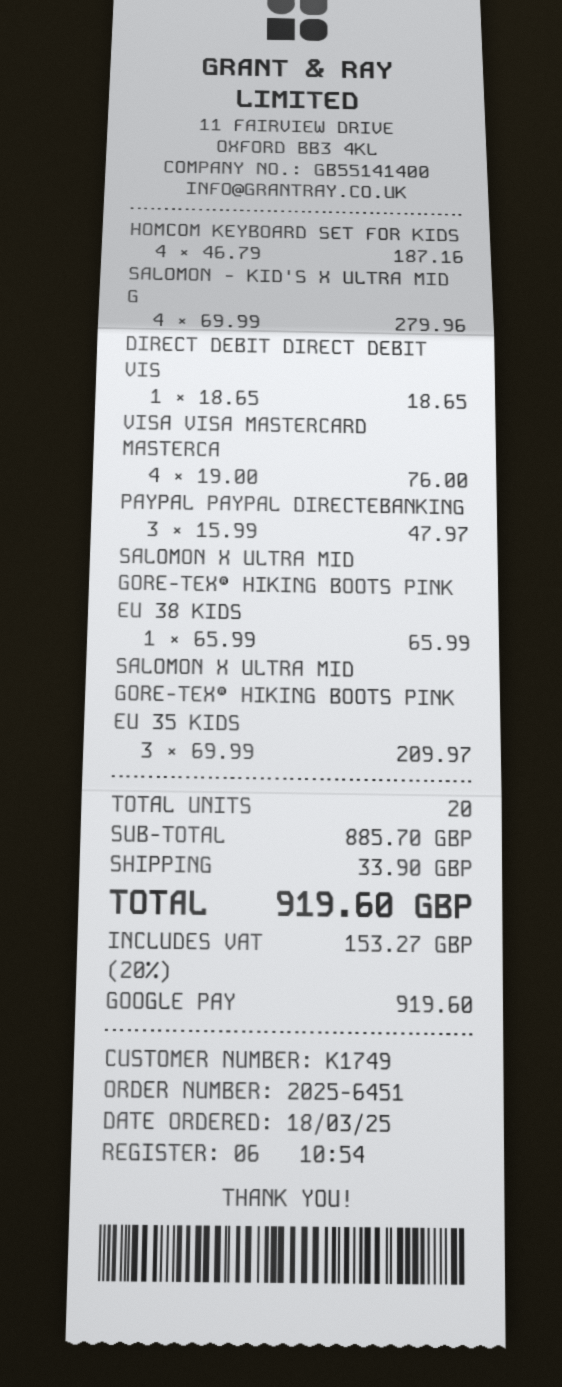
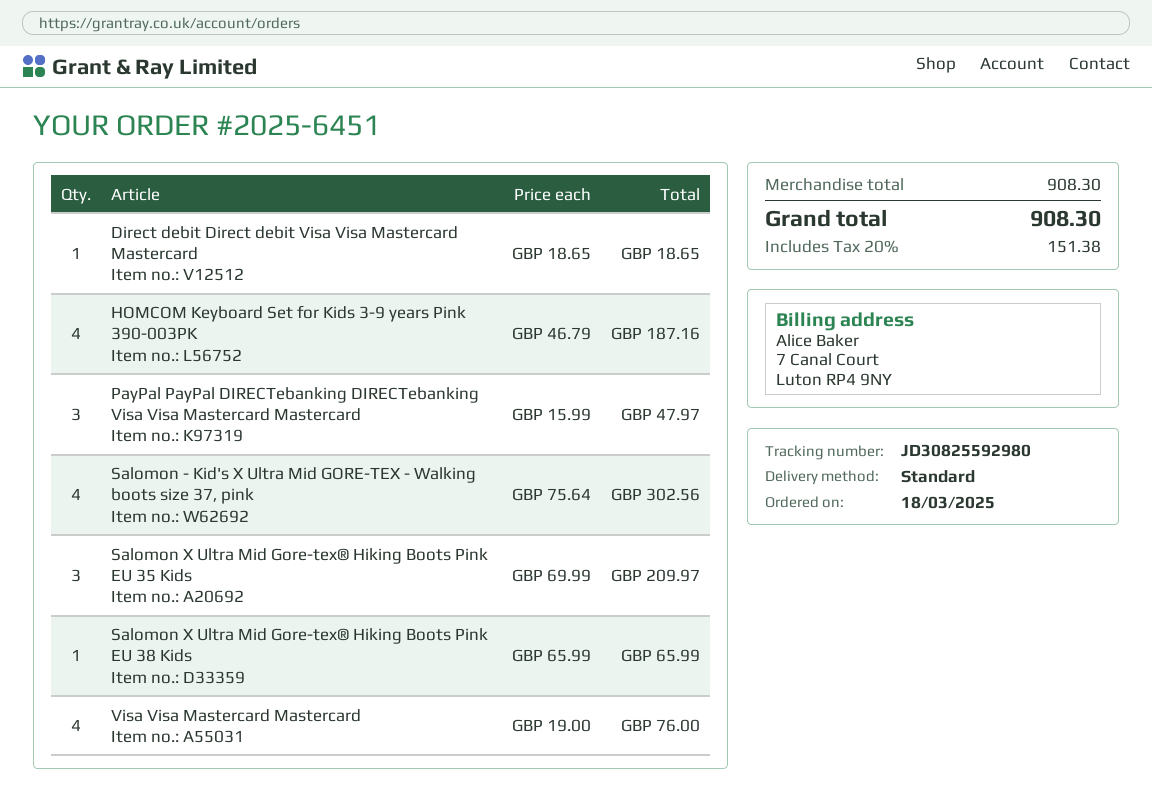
SALOMON - KID'S X ULTRA MID G: 4 x 69.99 = 279.96 -> 4 x 75.64 = 302.56
subtotal: 885.70 -> 908.30
shipping: 33.90 -> none
tax: 20% = 153.27 -> 20% = 151.38
total: 919.60 -> 908.30

